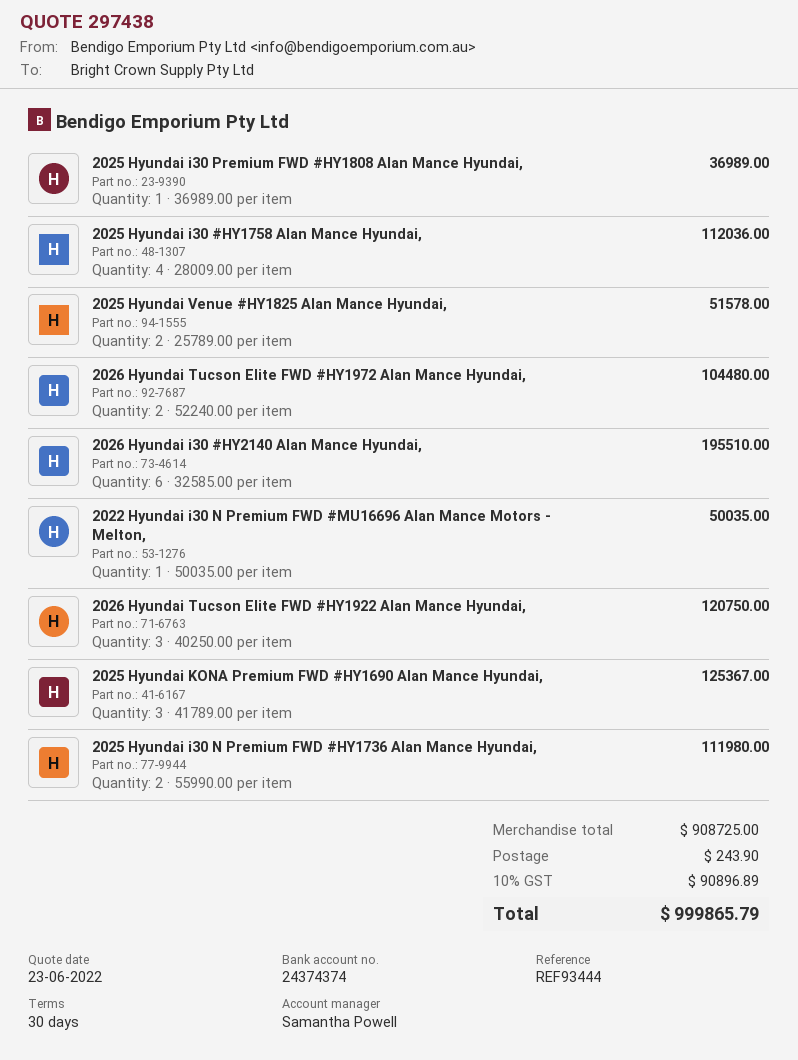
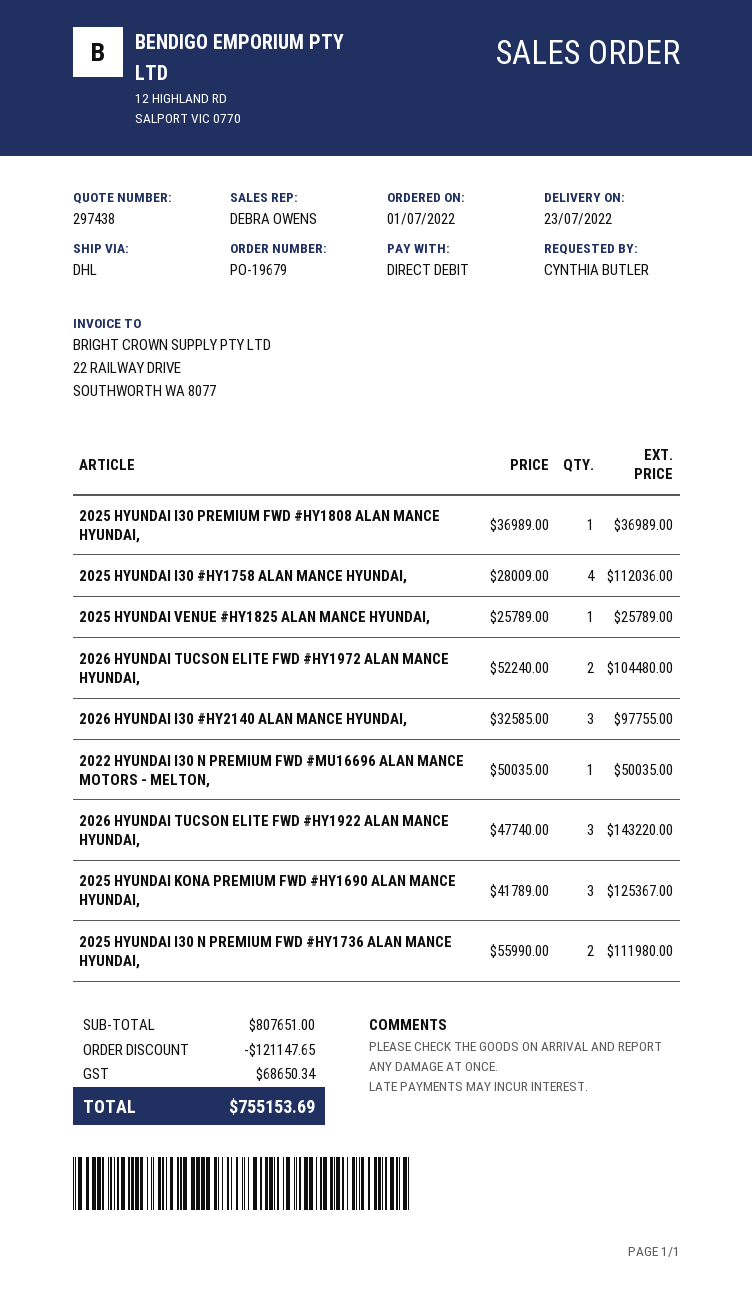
sales rep: Samantha Powell -> DEBRA OWENS
2025 Hyundai Venue #HY1825 Alan Mance Hyundai,: 2 x 25789.00 = 51578.00 -> 1 x 25789.00 = 25789.00
2026 Hyundai i30 #HY2140 Alan Mance Hyundai,: 6 x 32585.00 = 195510.00 -> 3 x 32585.00 = 97755.00
2026 Hyundai Tucson Elite FWD #HY1922 Alan Mance Hyundai,: 3 x 40250.00 = 120750.00 -> 3 x 47740.00 = 143220.00
subtotal: 908725.00 -> 807651.00
discount: none -> 121147.65
shipping: 243.90 -> none
tax: 90896.89 -> 68650.34
total: 999865.79 -> 755153.69

